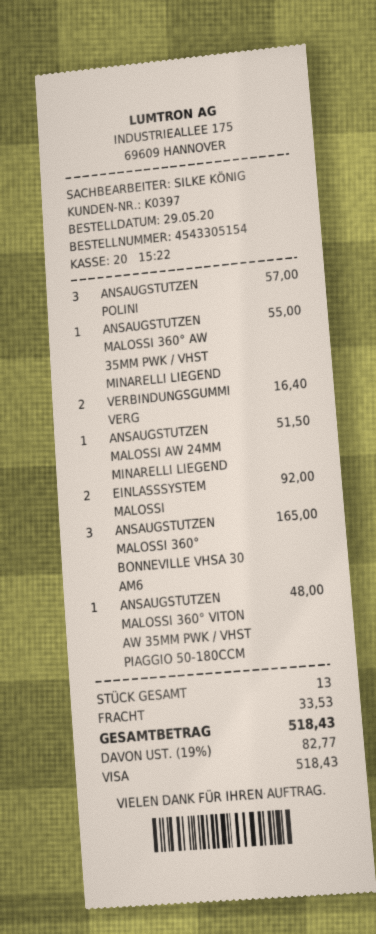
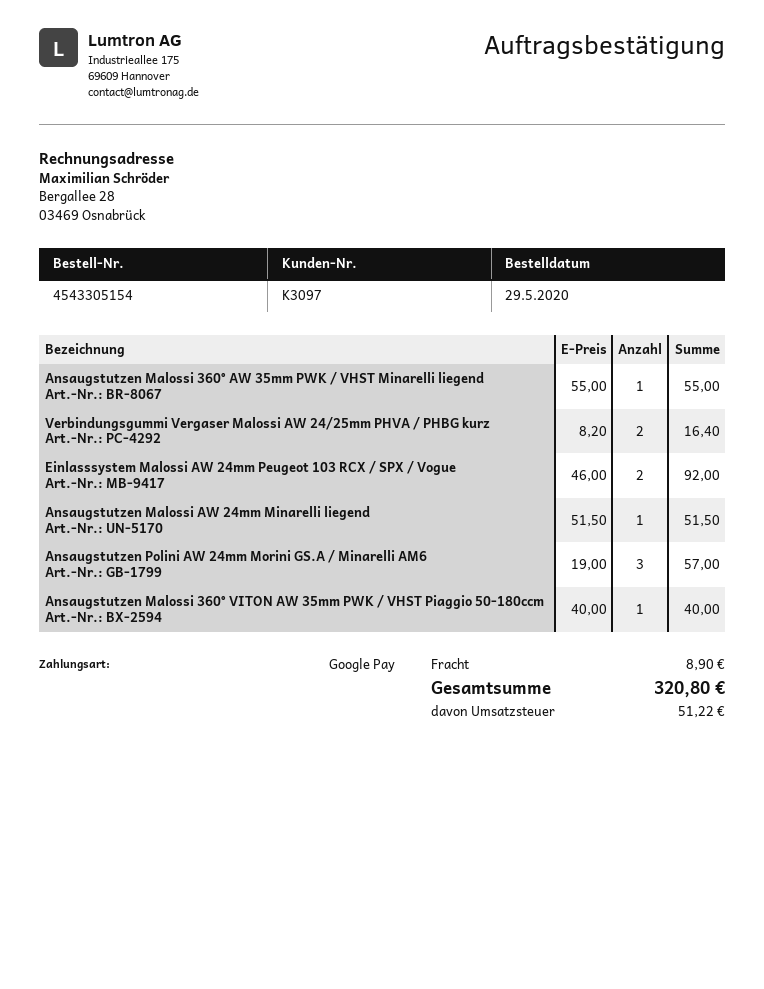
customer number: K0397 -> K3097
payment method: Visa -> Google Pay
ANSAUGSTUTZEN MALOSSI 360° BONNEVILLE VHSA 30 AM6: 3 for 165.00 -> none
ANSAUGSTUTZEN MALOSSI 360° VITON AW 35MM PWK / VHST PIAGGIO 50-180CCM: 1 for 48.00 -> 1 for 40.00
shipping: 33.53 -> 8.90
tax: 82.77 -> 51.22
total: 518.43 -> 320.80

